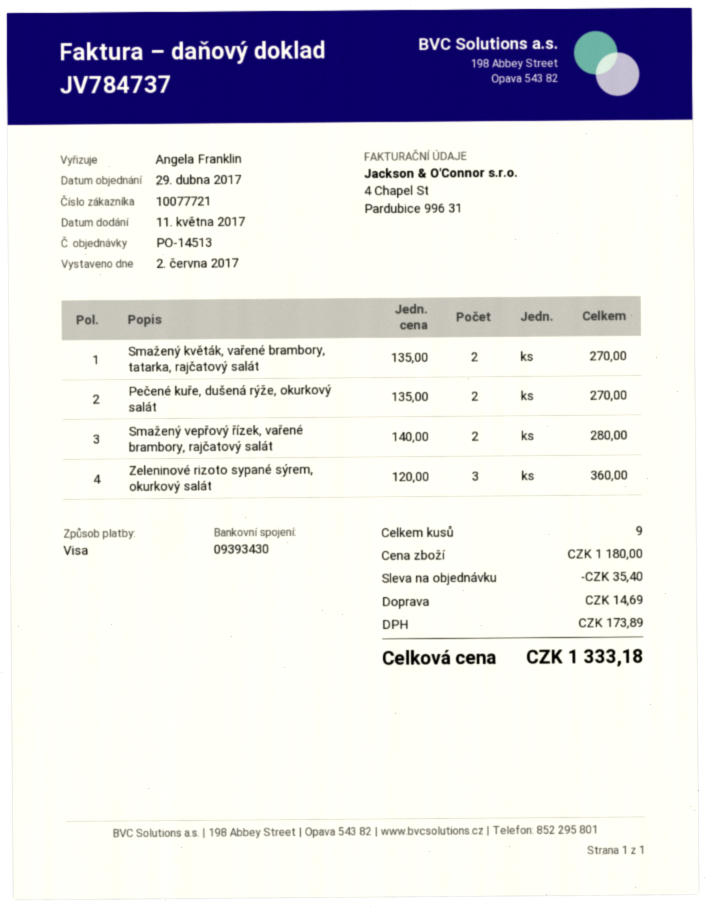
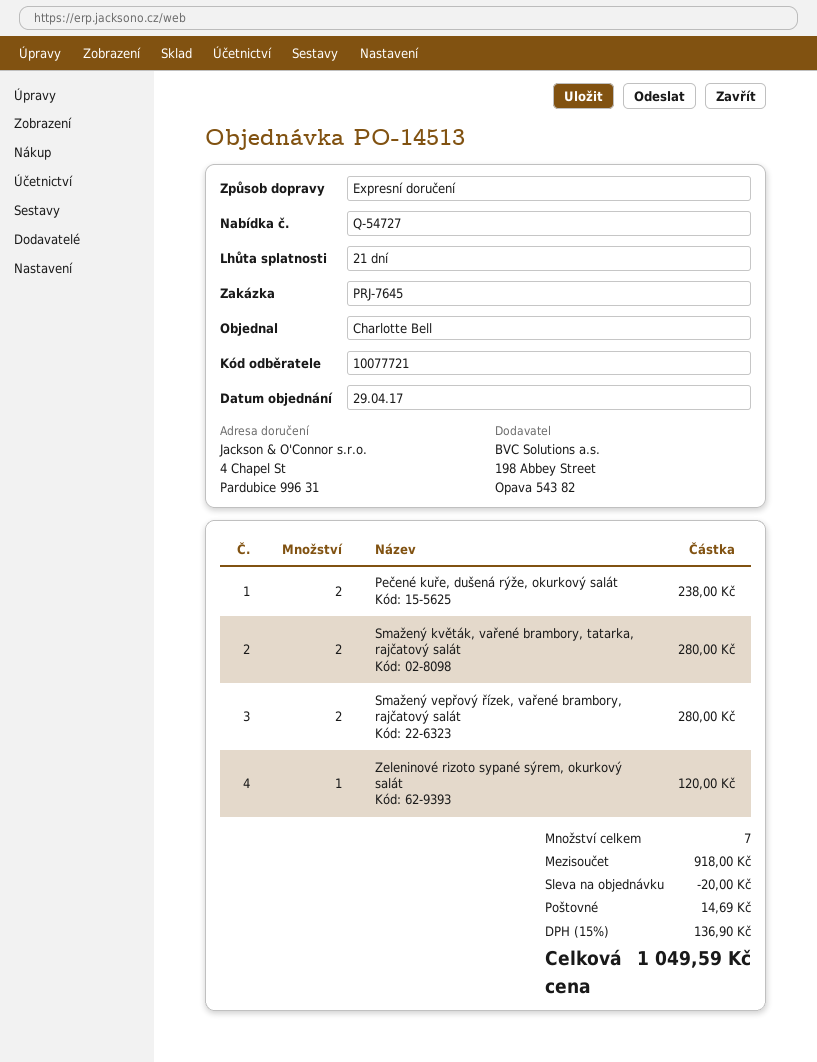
Smažený květák, vařené brambory, tatarka, rajčatový salát: 2 for 270.00 -> 2 for 280.00
Pečené kuře, dušená rýže, okurkový salát: 2 for 270.00 -> 2 for 238.00
Zeleninové rizoto sypané sýrem, okurkový salát: 3 for 360.00 -> 1 for 120.00
total quantity: 9 -> 7
subtotal: 1180.00 -> 918.00
discount: 35.40 -> 20.00
tax: 173.89 -> 136.90
total: 1333.18 -> 1049.59

